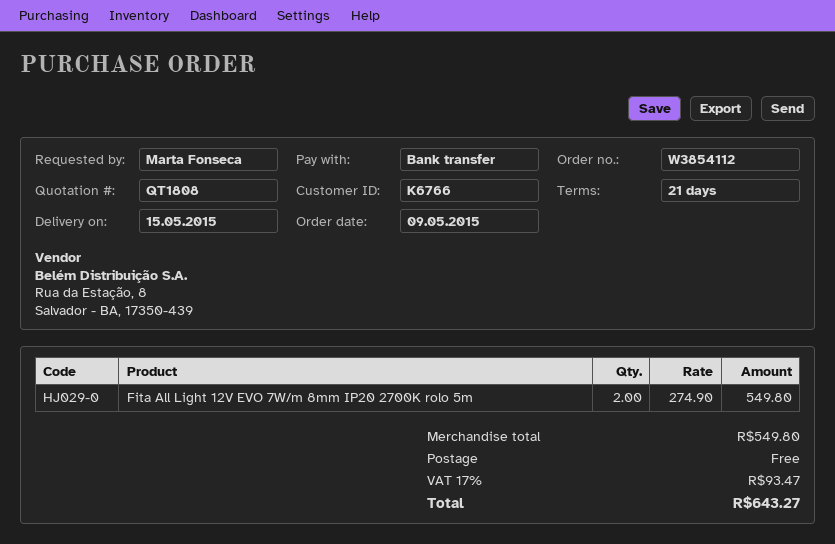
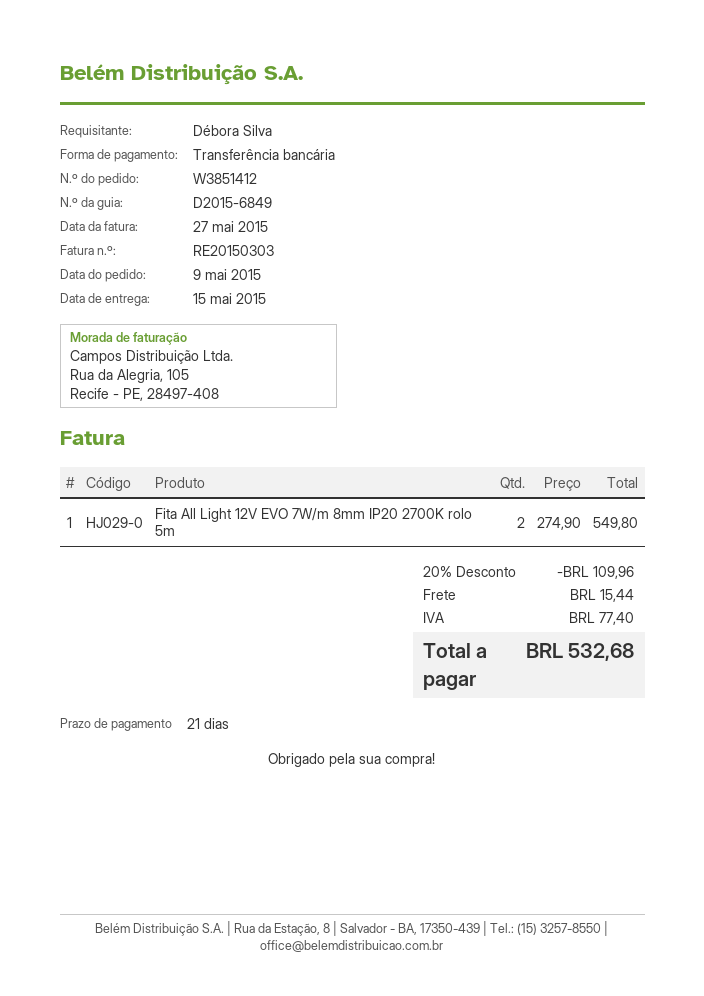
order number: W3854112 -> W3851412
ordered by: Marta Fonseca -> Débora Silva
discount: none -> 20% = 109.96
shipping: 0.00 -> 15.44
tax: 93.47 -> 77.40
total: 643.27 -> 532.68

